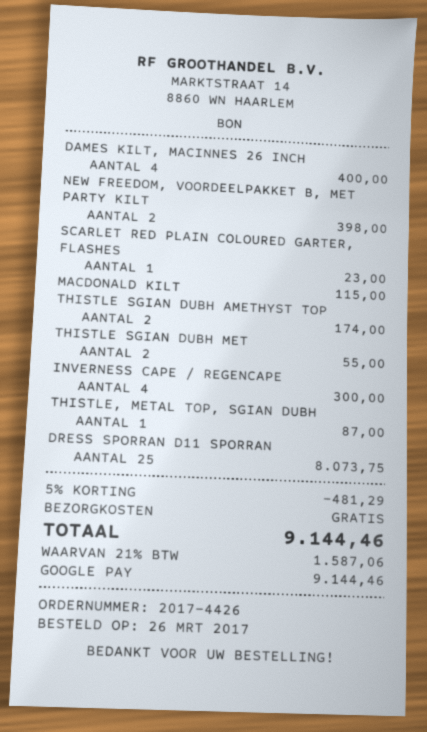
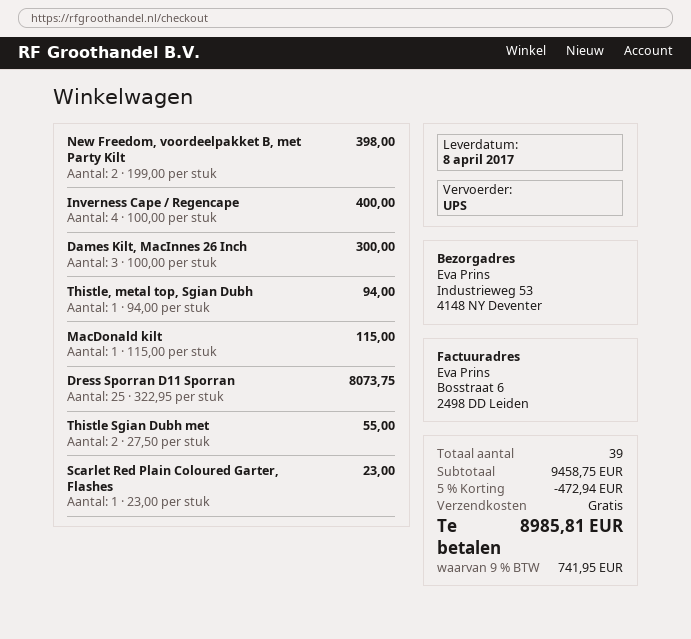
DAMES KILT, MACINNES 26 INCH: 4 for 400.00 -> 3 for 300.00
THISTLE SGIAN DUBH AMETHYST TOP: 2 for 174.00 -> none
INVERNESS CAPE / REGENCAPE: 4 for 300.00 -> 4 for 400.00
THISTLE, METAL TOP, SGIAN DUBH: 1 for 87.00 -> 1 for 94.00
discount: 5% = 481.29 -> 5% = 472.94
tax: 21% = 1587.06 -> 9% = 741.95
total: 9144.46 -> 8985.81

